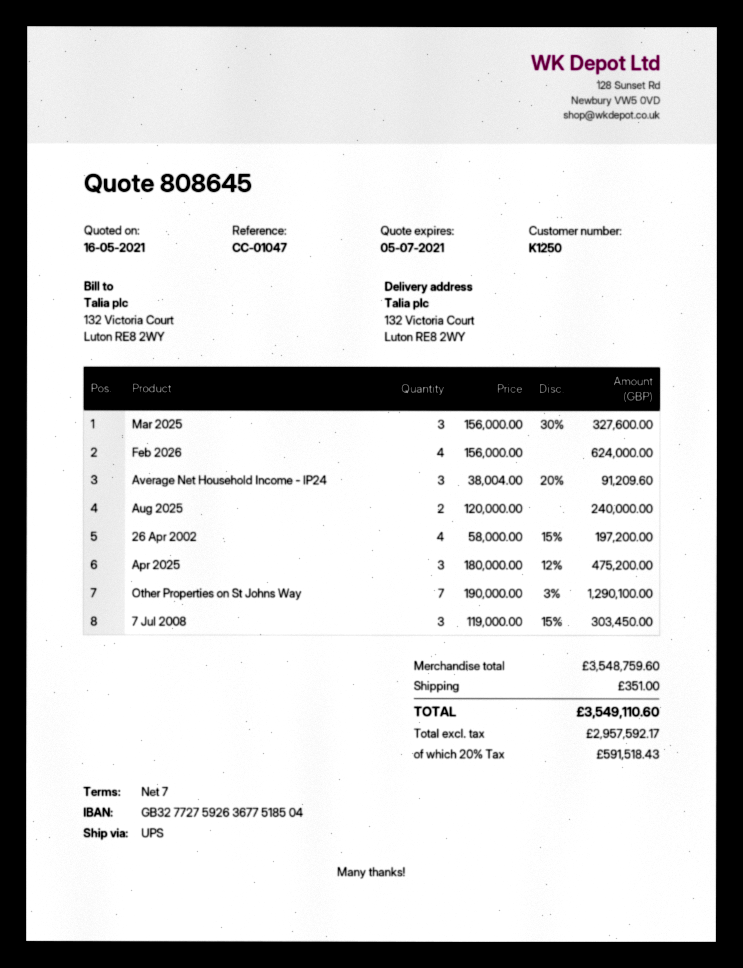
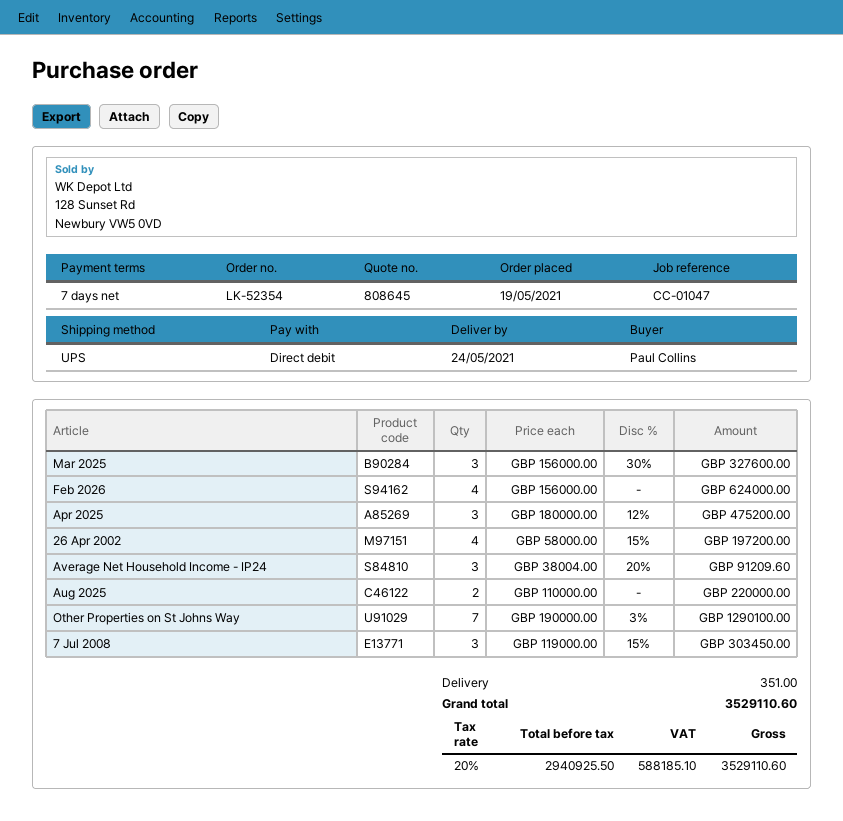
Aug 2025: 2 x 120000.00 = 240000.00 -> 2 x 110000.00 = 220000.00
net: 2957592.17 -> 2940925.50
tax: 20% = 591518.43 -> 20% = 588185.10
total: 3549110.60 -> 3529110.60

